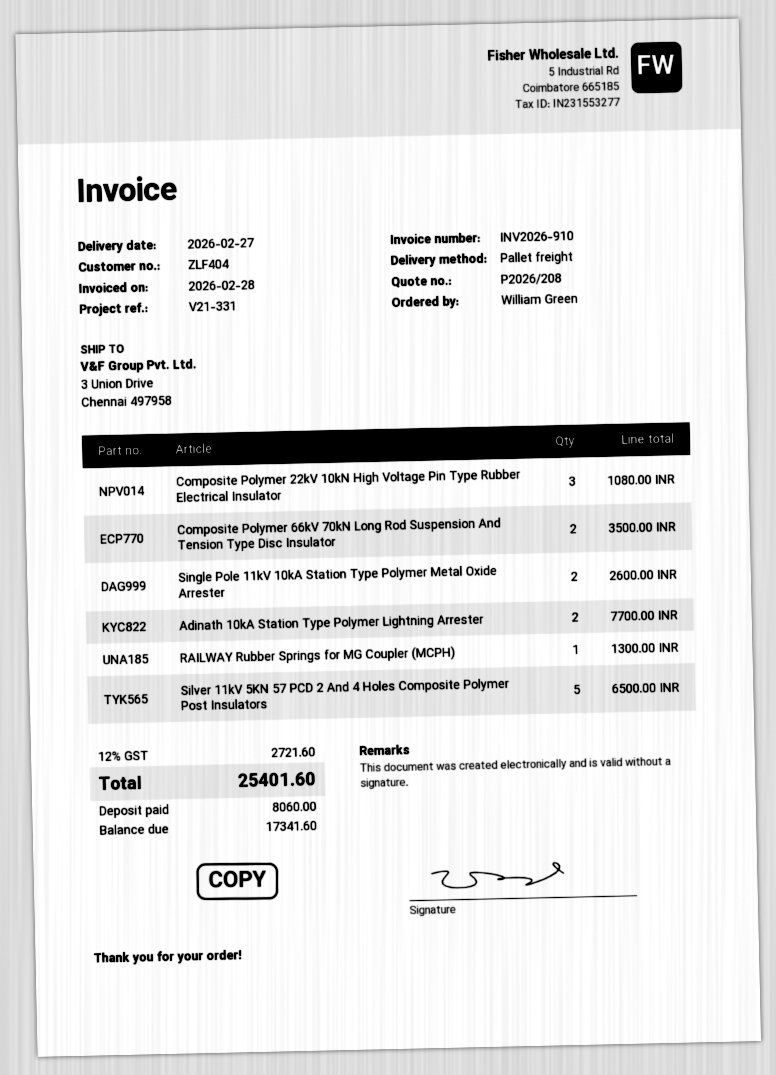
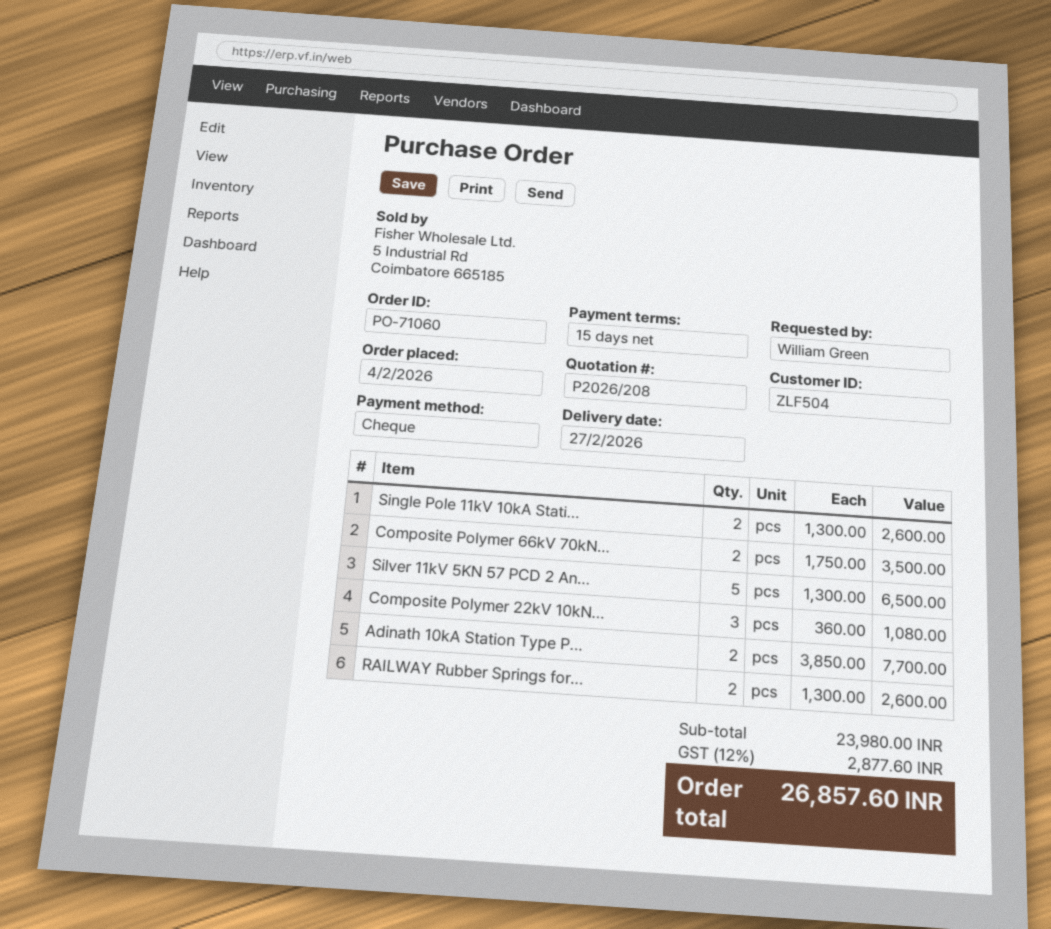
customer number: ZLF404 -> ZLF504
RAILWAY Rubber Springs for MG Coupler (MCPH): 1 for 1300.00 -> 2 for 2600.00
tax: 12% = 2721.60 -> 12% = 2877.60
total: 25401.60 -> 26857.60

